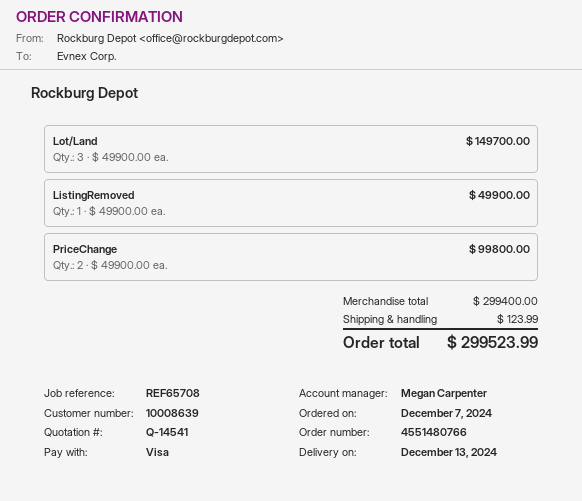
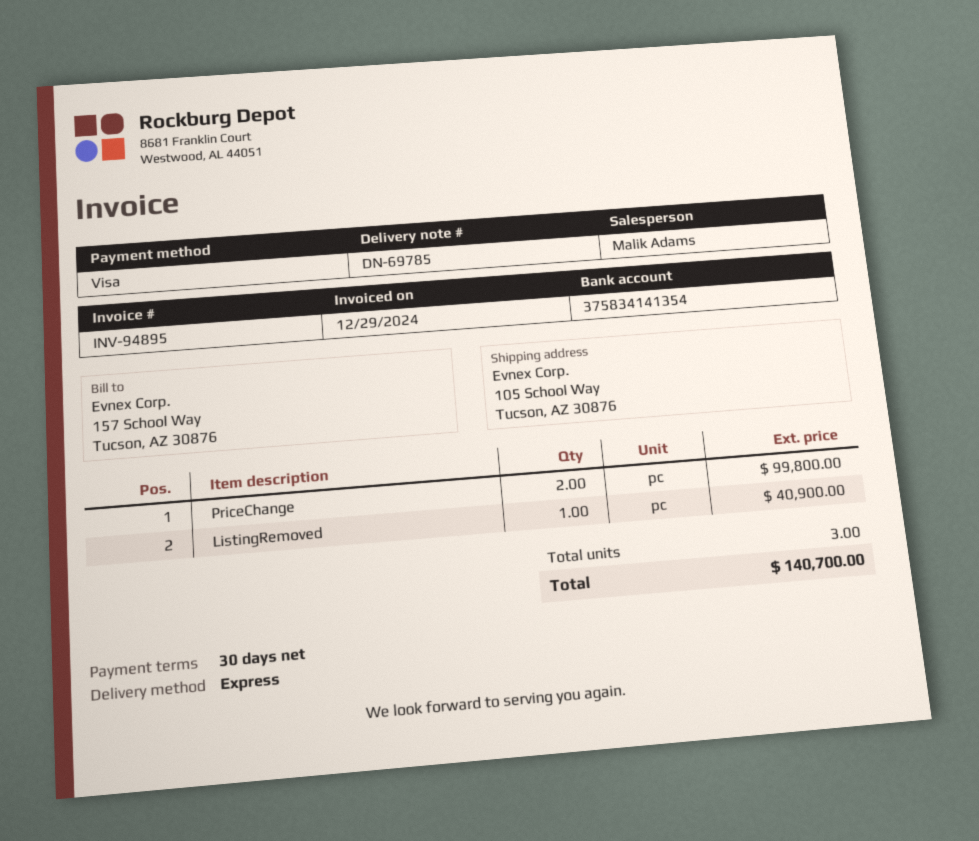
sales rep: Megan Carpenter -> Malik Adams
Lot/Land: 3 for 149700.00 -> none
ListingRemoved: 1 for 49900.00 -> 1 for 40900.00
shipping: 123.99 -> none
total: 299523.99 -> 140700.00

